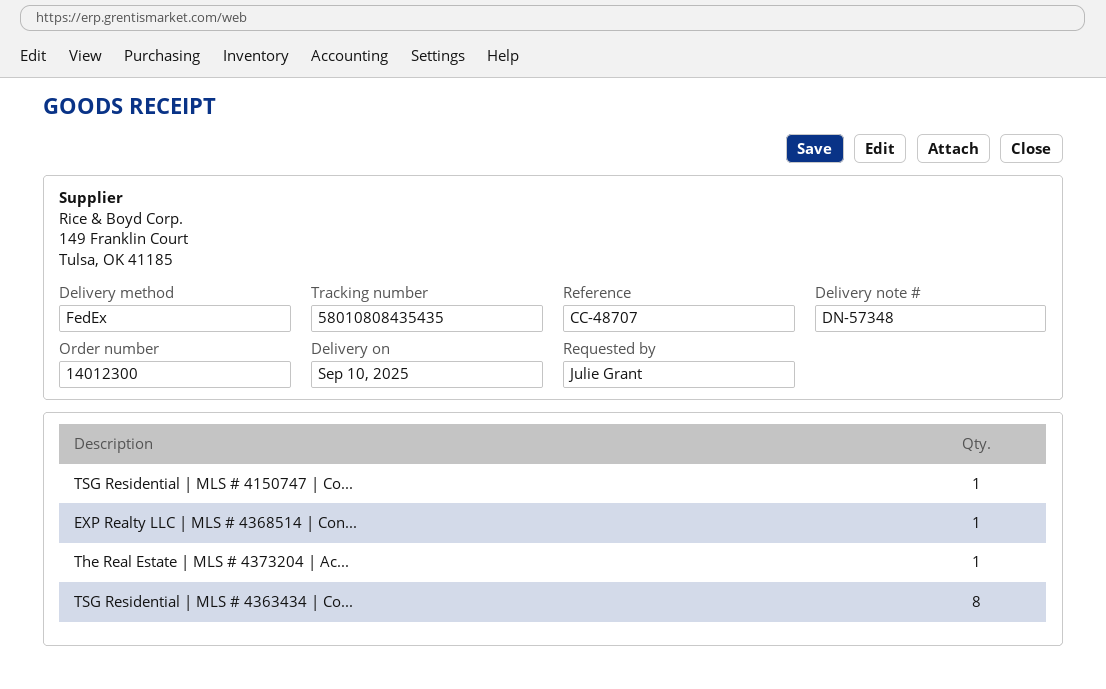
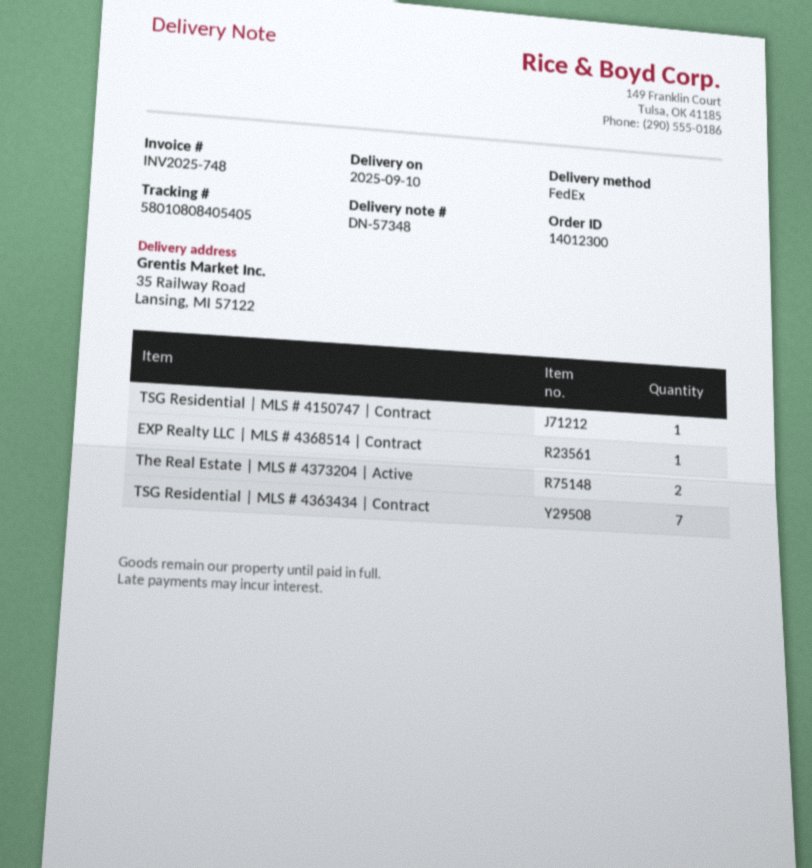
tracking number: 58010808435435 -> 58010808405405
The Real Estate | MLS # 4373204 | Ac...: 1 -> 2
TSG Residential | MLS # 4363434 | Co...: 8 -> 7

